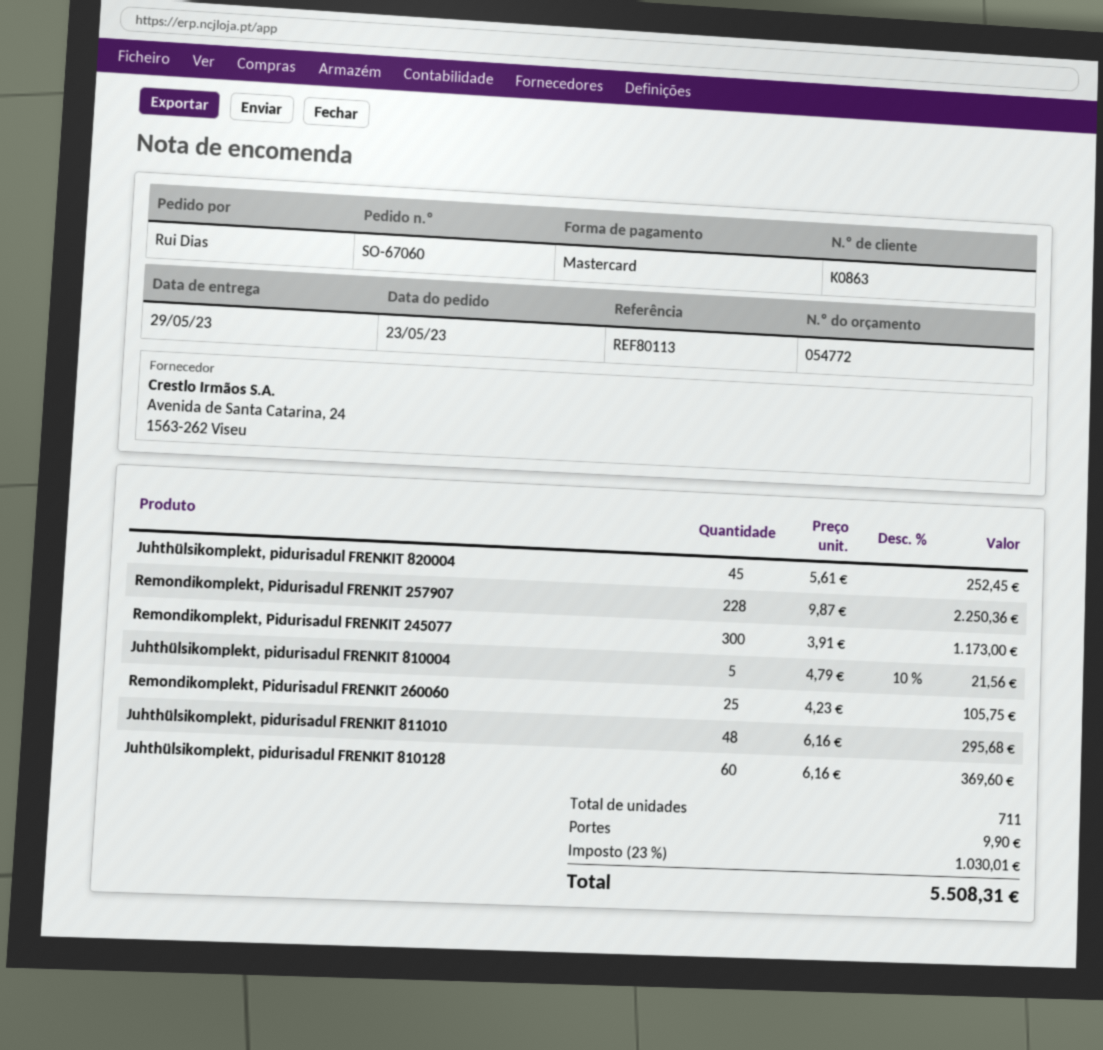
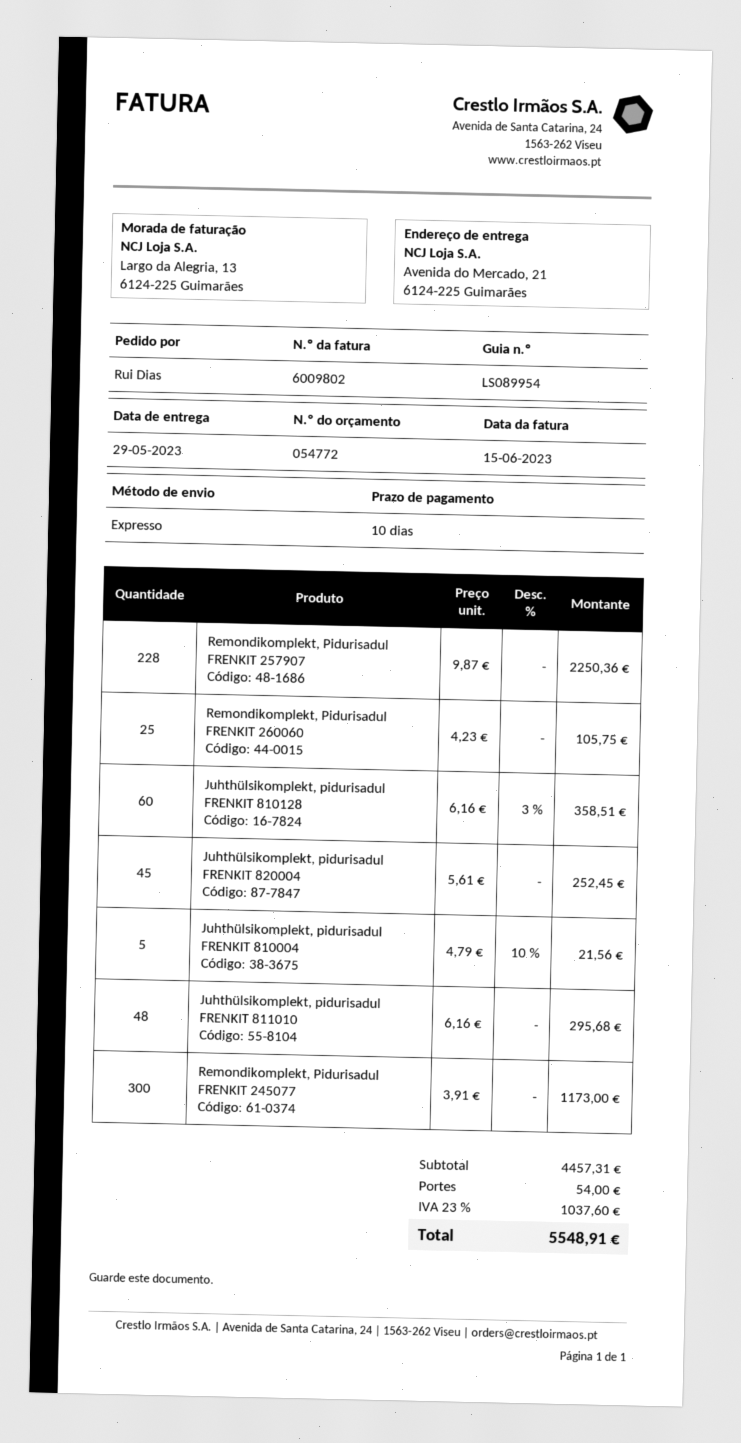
Juhthülsikomplekt, pidurisadul FRENKIT 810128: 60 x 6.16 = 369.60 -> 60 x 6.16 - 3% = 358.51
shipping: 9.90 -> 54.00
tax: 23% = 1030.01 -> 23% = 1037.60
total: 5508.31 -> 5548.91

